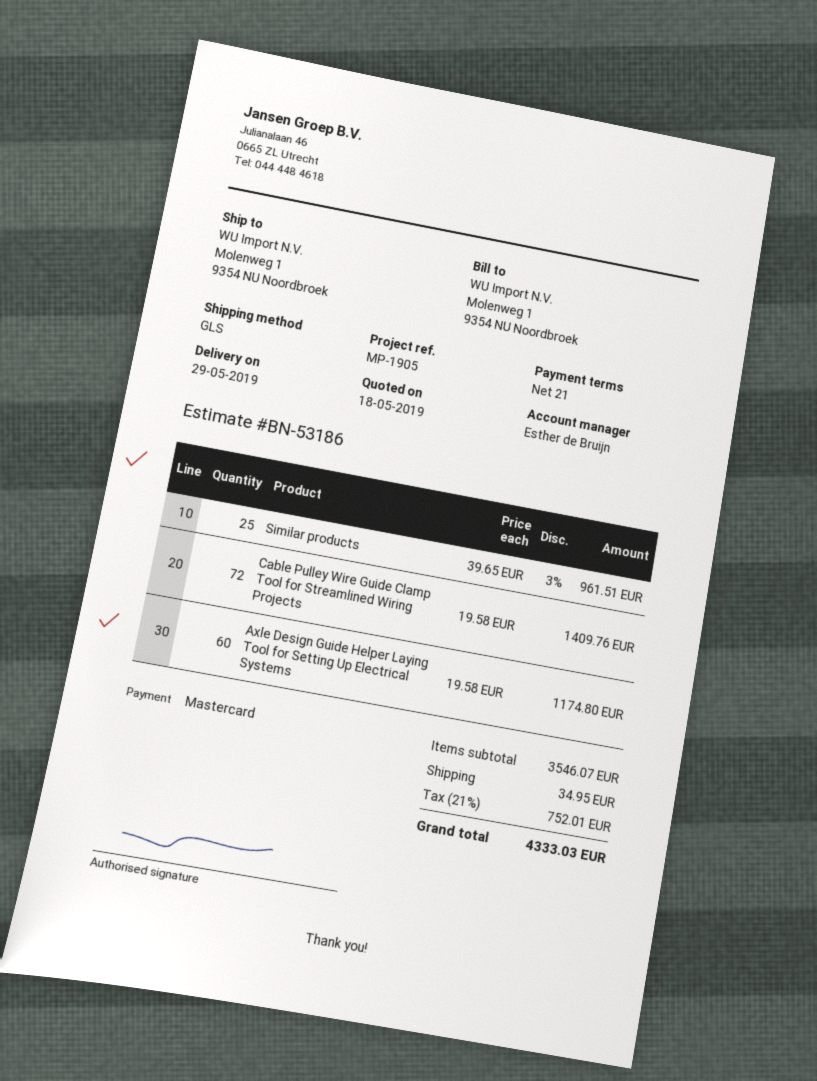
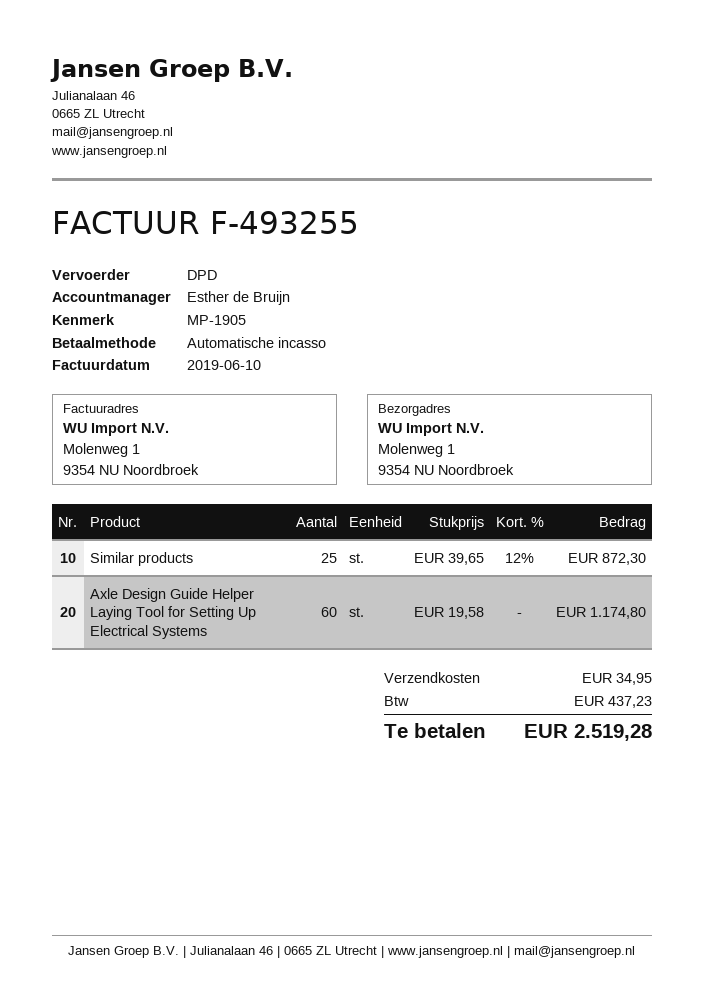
payment method: Mastercard -> direct debit
shipping method: GLS -> DPD
Similar products: 25 x 39.65 - 3% = 961.51 -> 25 x 39.65 - 12% = 872.30
Cable Pulley Wire Guide Clamp Tool for Streamlined Wiring Projects: 72 x 19.58 = 1409.76 -> none
tax: 752.01 -> 437.23
total: 4333.03 -> 2519.28

